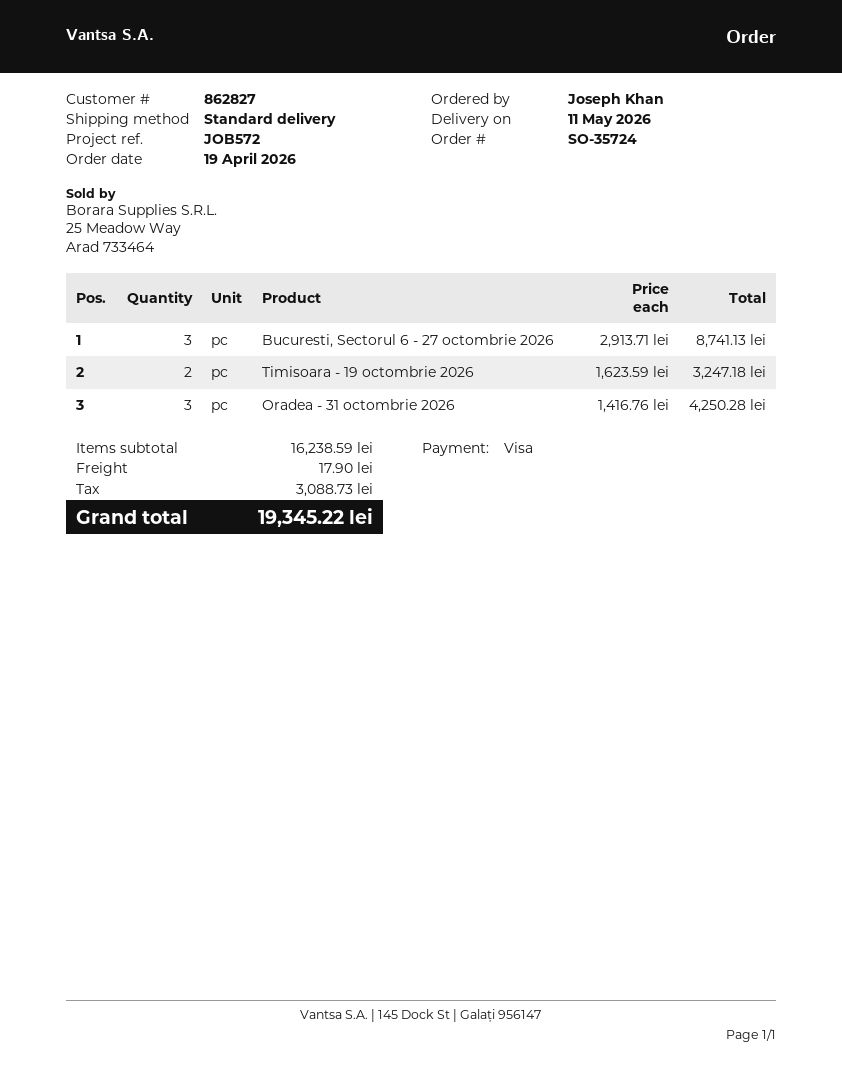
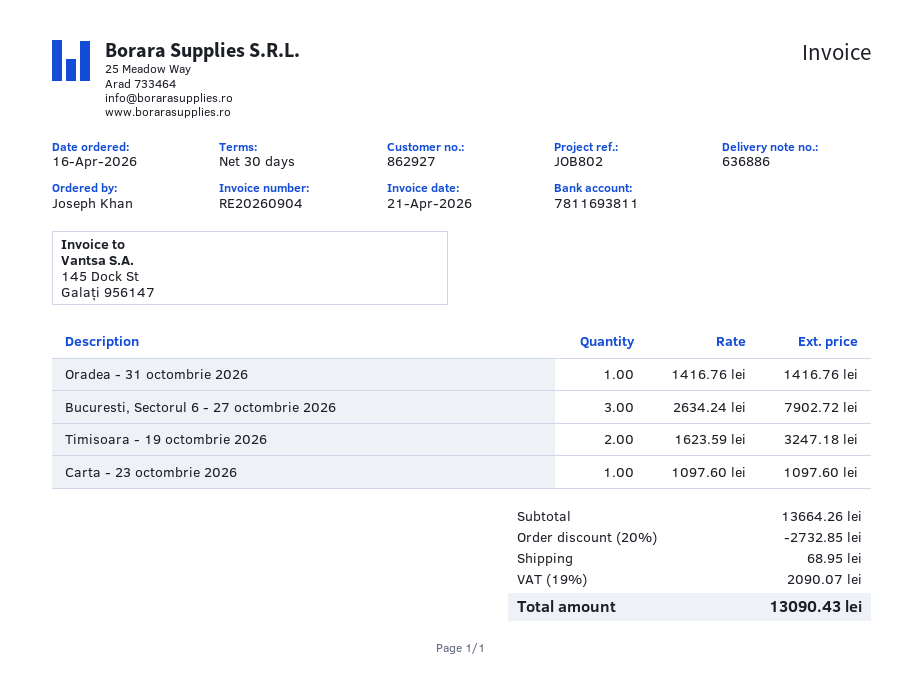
order date: 2026-04-19 -> 2026-04-16
customer number: 862827 -> 862927
reference: JOB572 -> JOB802
Bucuresti, Sectorul 6 - 27 octombrie 2026: 3 x 2913.71 = 8741.13 -> 3 x 2634.24 = 7902.72
Oradea - 31 octombrie 2026: 3 x 1416.76 = 4250.28 -> 1 x 1416.76 = 1416.76
Carta - 23 octombrie 2026: none -> 1 x 1097.60 = 1097.60
subtotal: 16238.59 -> 13664.26
discount: none -> 20% = 2732.85
shipping: 17.90 -> 68.95
tax: 3088.73 -> 2090.07
total: 19345.22 -> 13090.43

